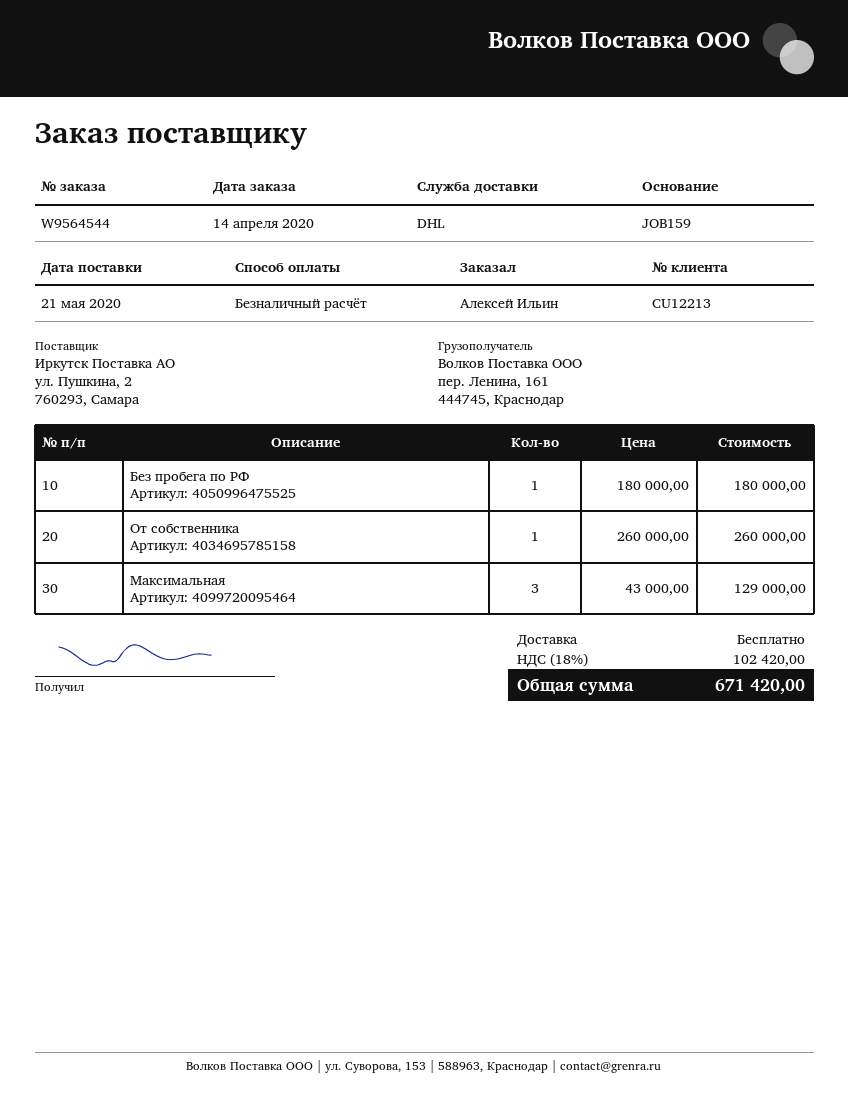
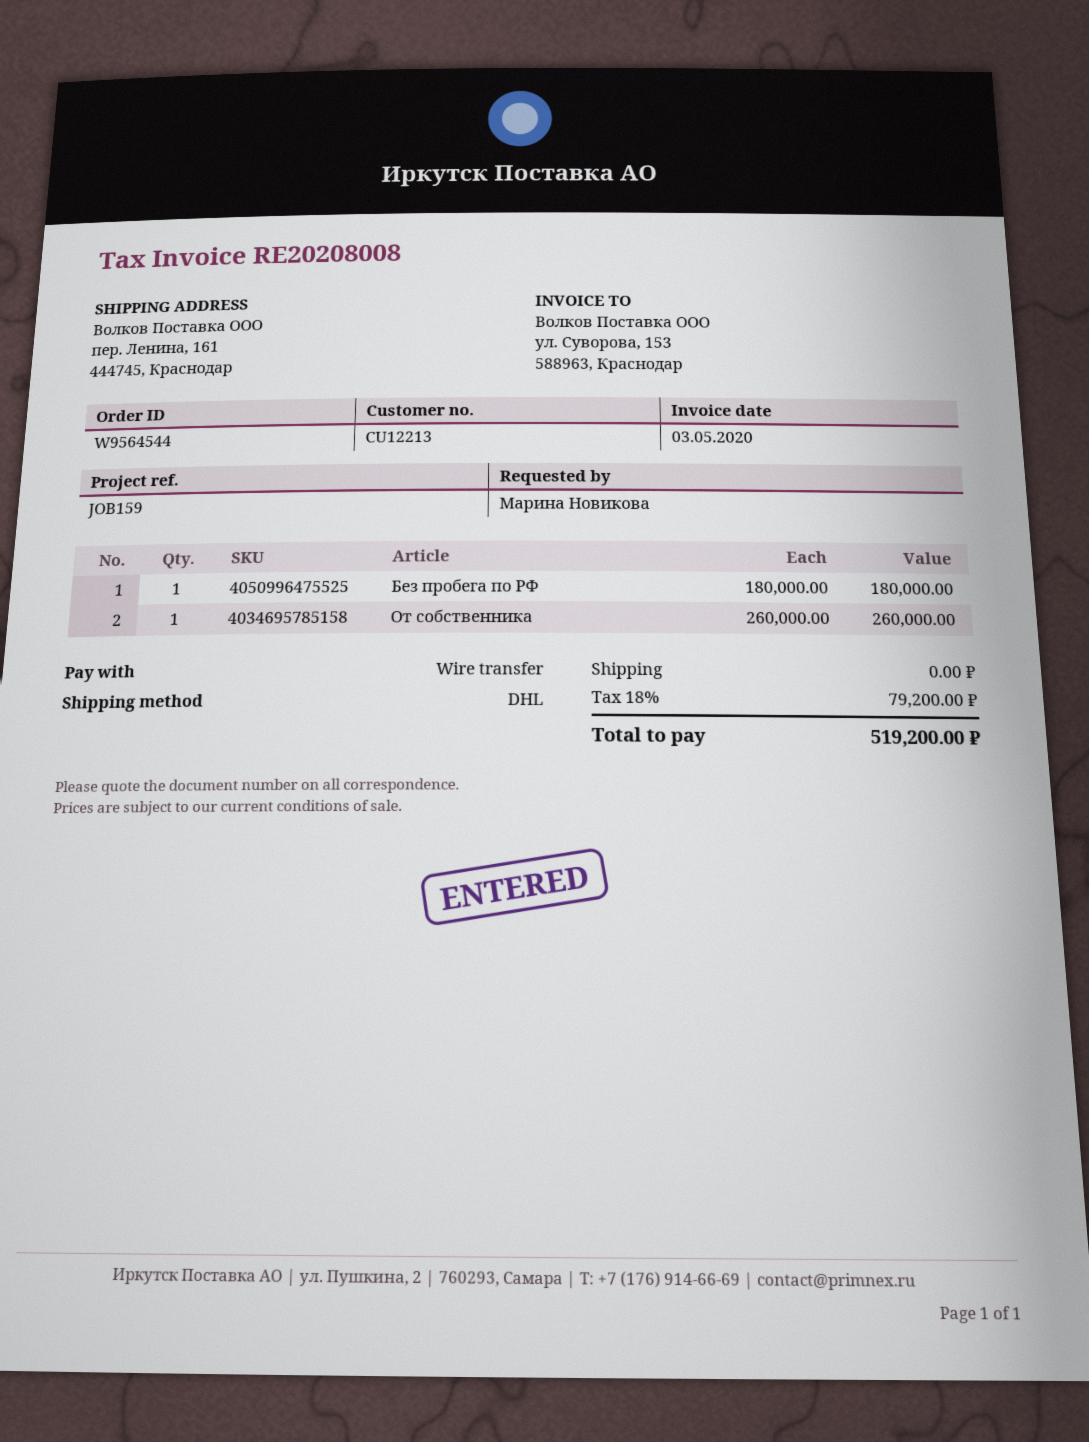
ordered by: Алексей Ильин -> Марина Новикова
Максимальная: 3 x 43000.00 = 129000.00 -> none
tax: 18% = 102420.00 -> 18% = 79200.00
total: 671420.00 -> 519200.00

